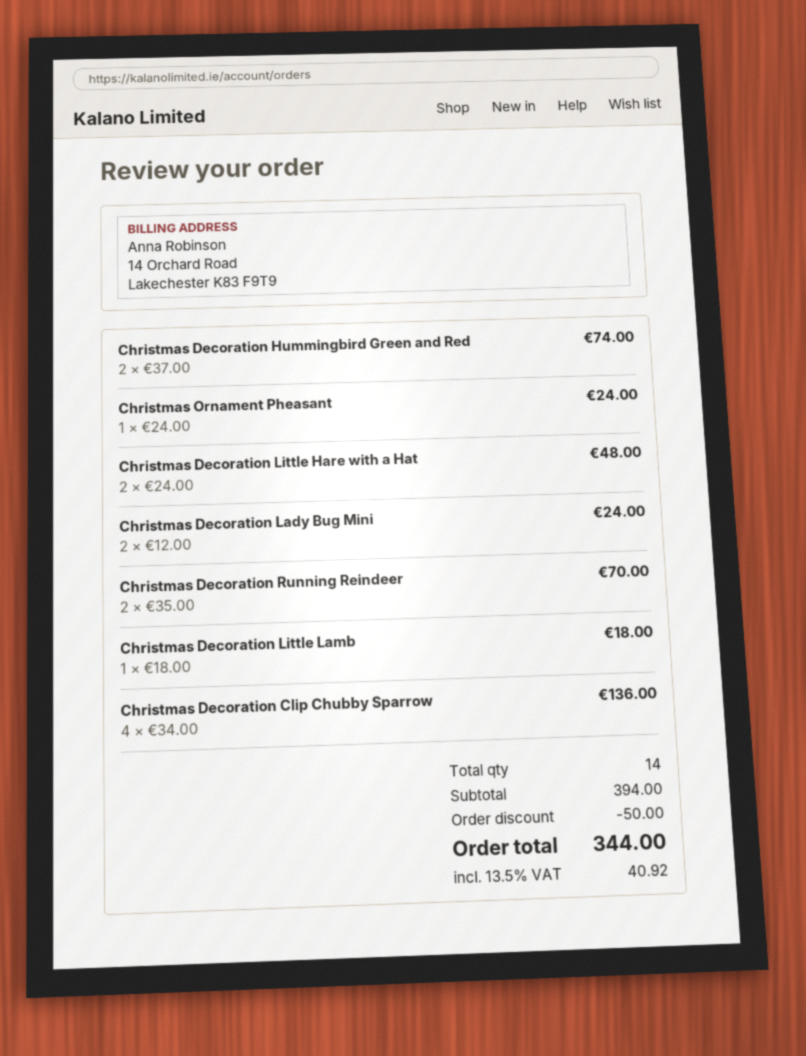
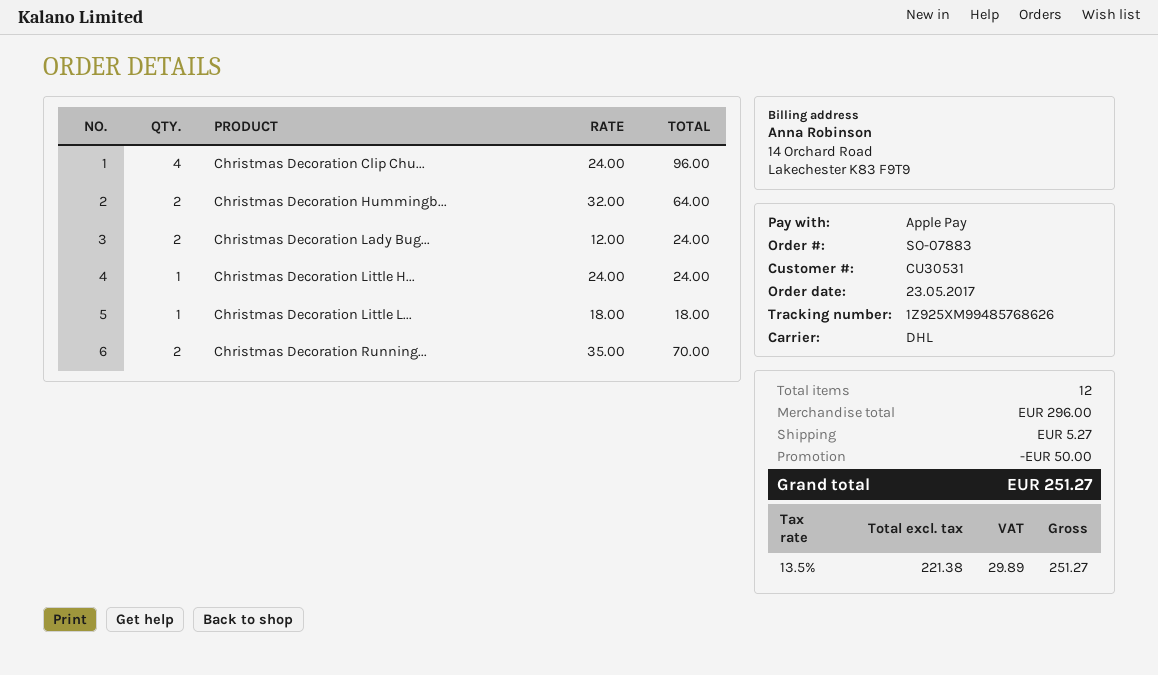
Christmas Decoration Hummingbird Green and Red: 2 x 37.00 = 74.00 -> 2 x 32.00 = 64.00
Christmas Ornament Pheasant: 1 x 24.00 = 24.00 -> none
Christmas Decoration Little Hare with a Hat: 2 x 24.00 = 48.00 -> 1 x 24.00 = 24.00
Christmas Decoration Clip Chubby Sparrow: 4 x 34.00 = 136.00 -> 4 x 24.00 = 96.00
total quantity: 14 -> 12
subtotal: 394.00 -> 296.00
shipping: none -> 5.27
tax: 13.5% = 40.92 -> 13.5% = 29.89
total: 344.00 -> 251.27

